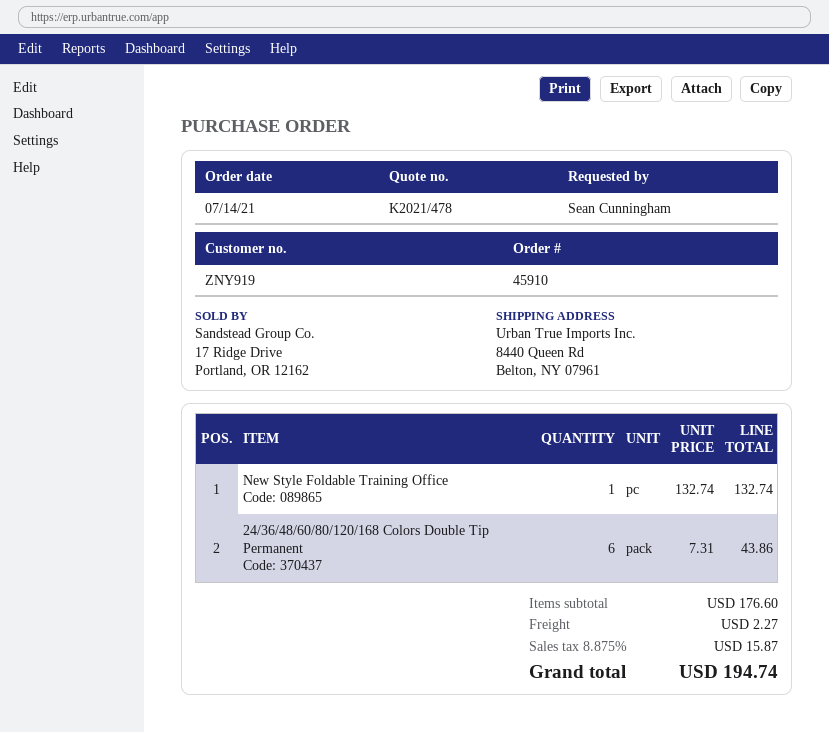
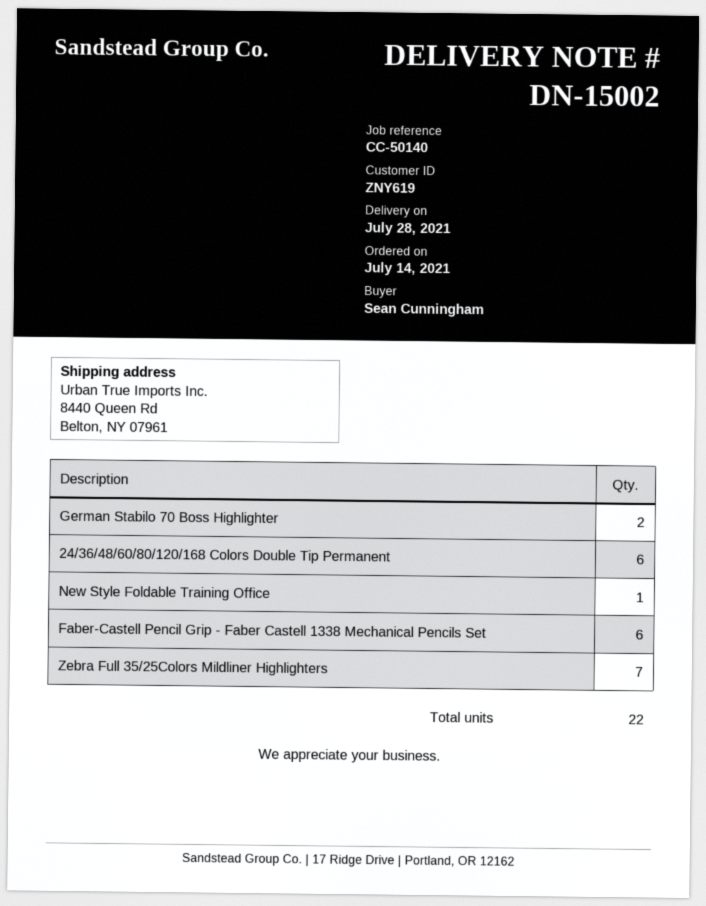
customer number: ZNY919 -> ZNY619
German Stabilo 70 Boss Highlighter: none -> 2
Faber-Castell Pencil Grip - Faber Castell 1338 Mechanical Pencils Set: none -> 6
Zebra Full 35/25Colors Mildliner Highlighters: none -> 7

